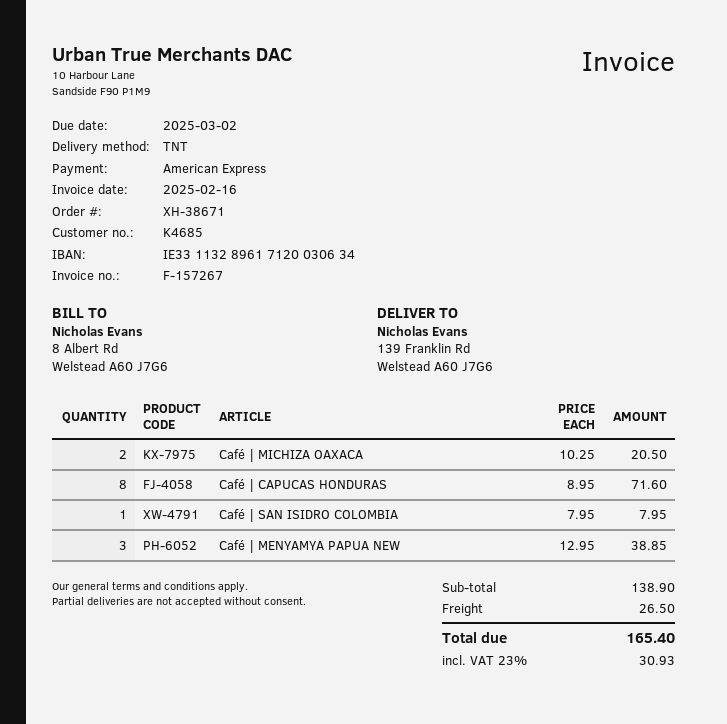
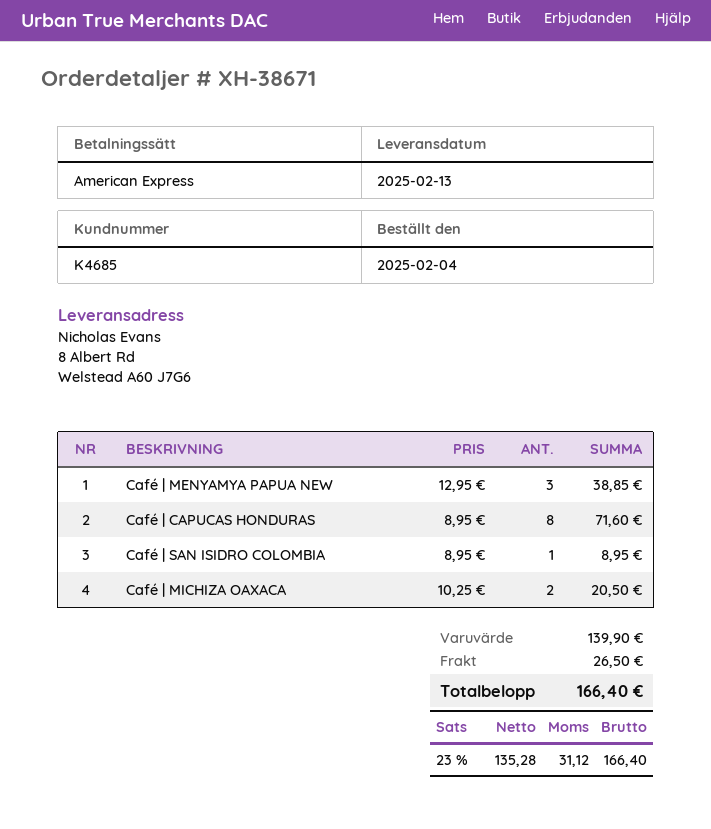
ship to: 139 Franklin Rd, Welstead A60 J7G6 -> 8 Albert Rd, Welstead A60 J7G6
Café | SAN ISIDRO COLOMBIA: 1 x 7.95 = 7.95 -> 1 x 8.95 = 8.95
subtotal: 138.90 -> 139.90
tax: 23% = 30.93 -> 23% = 31.12
total: 165.40 -> 166.40

